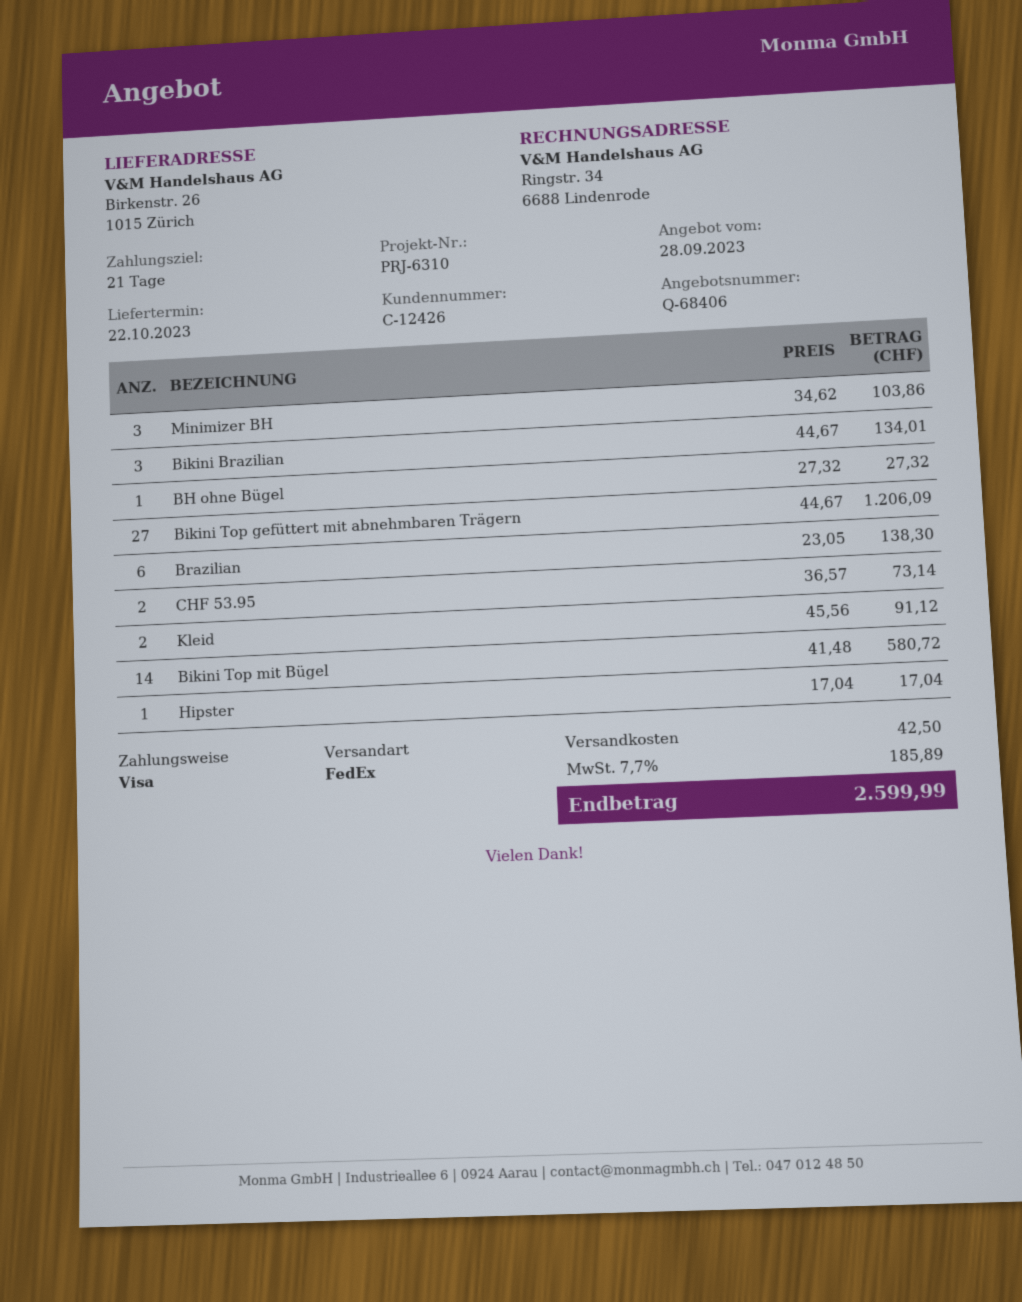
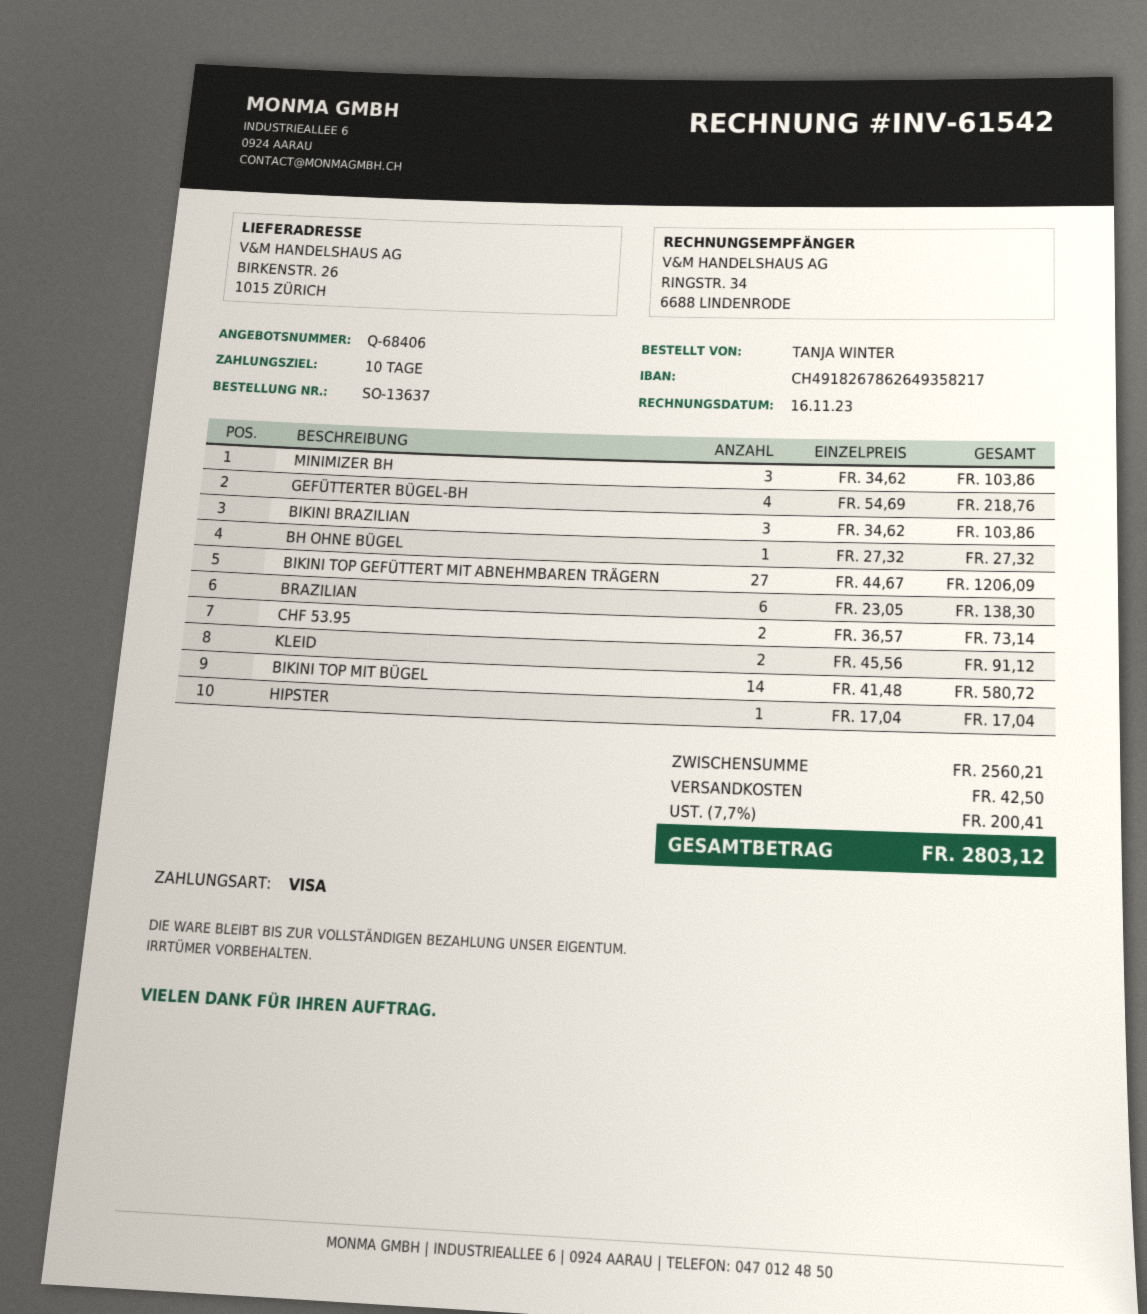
payment terms: 21 days -> 10 days
Bikini Brazilian: 3 x 44.67 = 134.01 -> 3 x 34.62 = 103.86
GEFÜTTERTER BÜGEL-BH: none -> 4 x 54.69 = 218.76
tax: 7.7% = 185.89 -> 7.7% = 200.41
total: 2599.99 -> 2803.12

